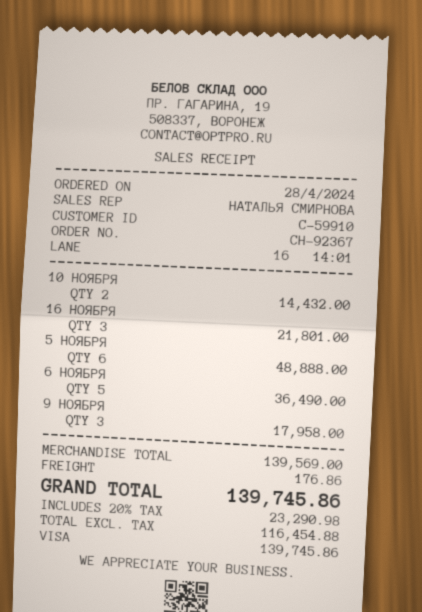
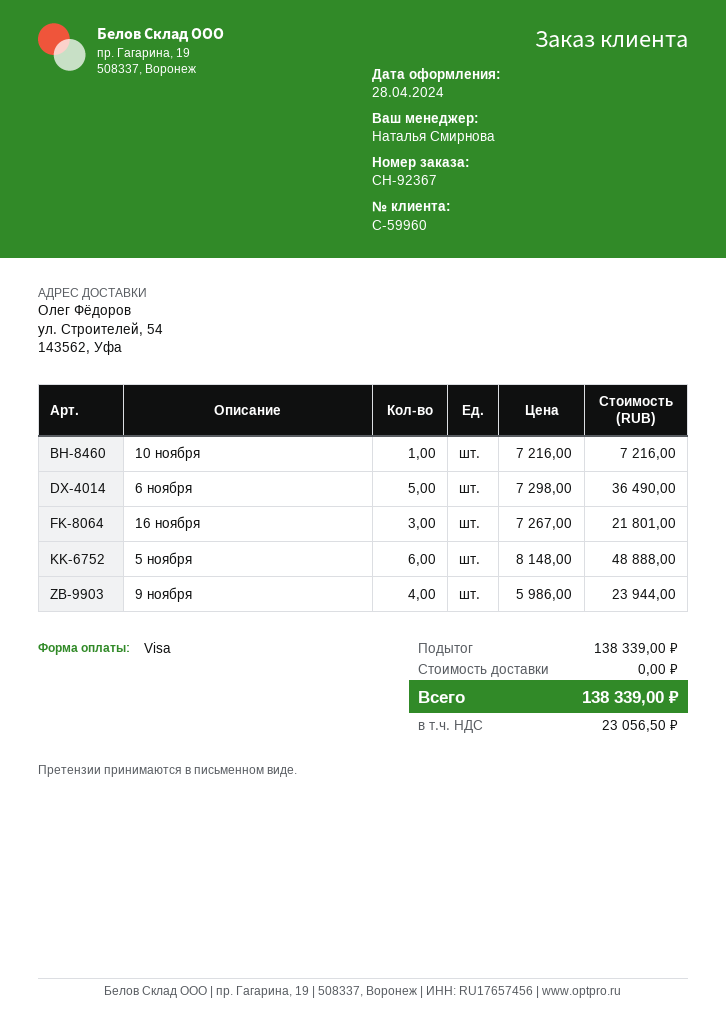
customer number: C-59910 -> C-59960
10 НОЯБРЯ: 2 for 14432.00 -> 1 for 7216.00
9 НОЯБРЯ: 3 for 17958.00 -> 4 for 23944.00
subtotal: 139569.00 -> 138339.00
shipping: 176.86 -> 0.00
tax: 23290.98 -> 23056.50
total: 139745.86 -> 138339.00

